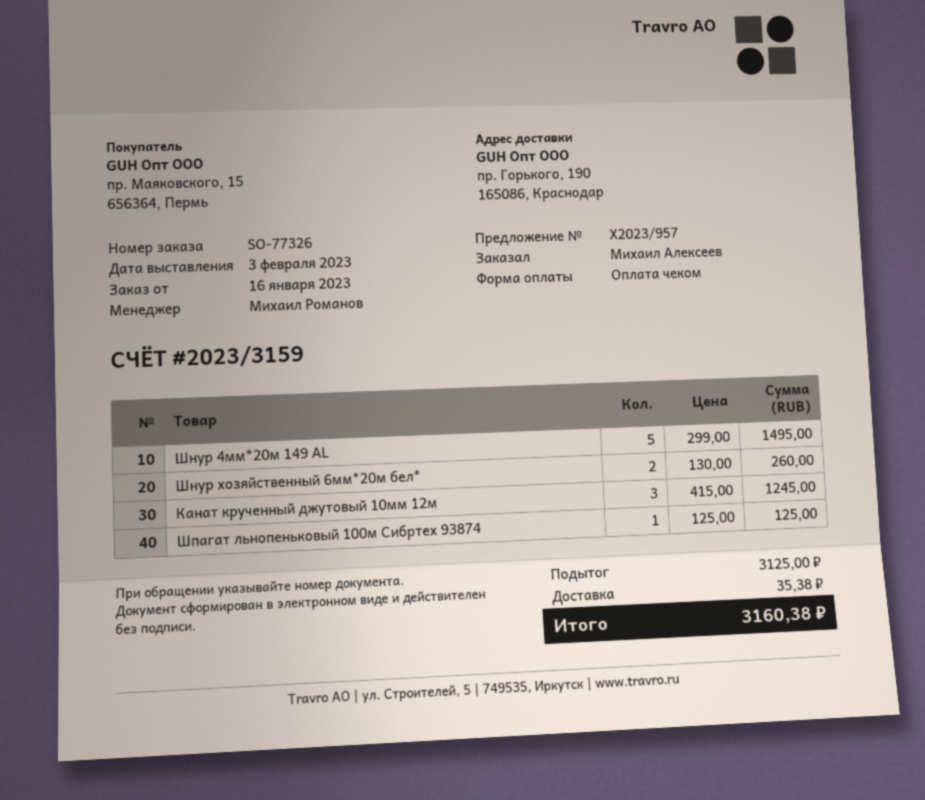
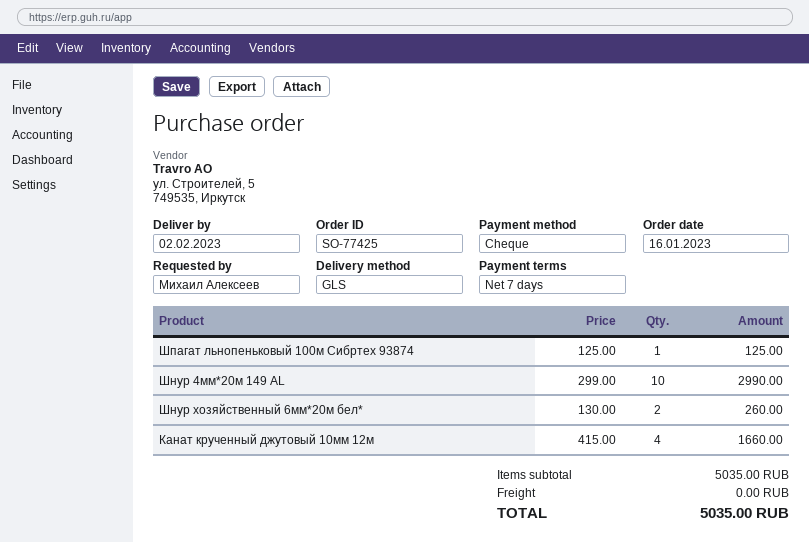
order number: SO-77326 -> SO-77425
Шнур 4мм*20м 149 AL: 5 x 299.00 = 1495.00 -> 10 x 299.00 = 2990.00
Канат крученный джутовый 10мм 12м: 3 x 415.00 = 1245.00 -> 4 x 415.00 = 1660.00
subtotal: 3125.00 -> 5035.00
shipping: 35.38 -> 0.00
total: 3160.38 -> 5035.00

